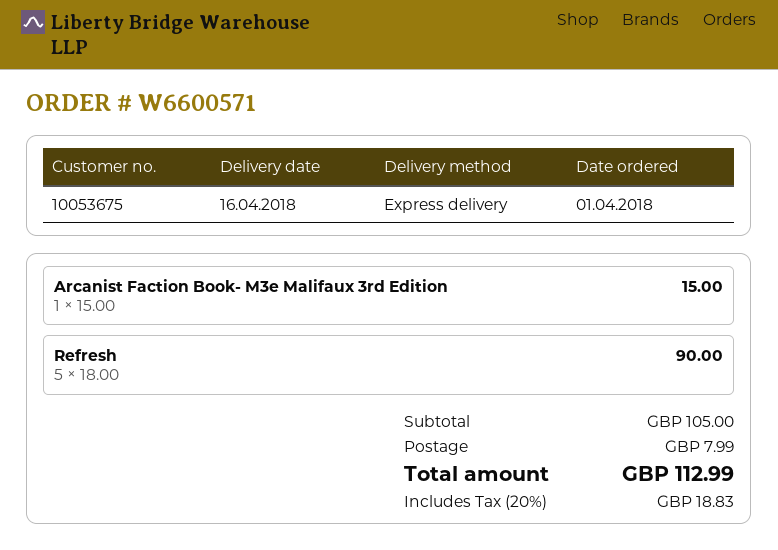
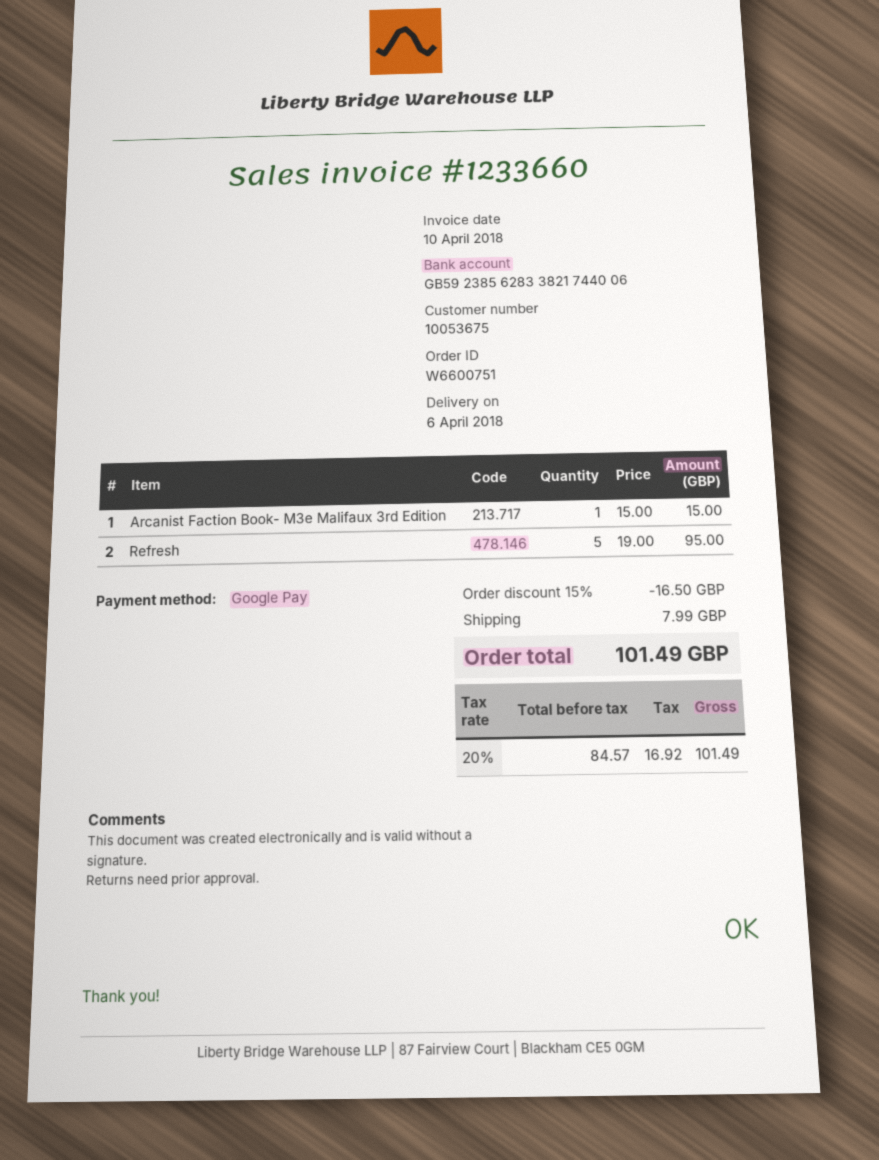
order number: W6600571 -> W6600751
delivery date: 2018-04-16 -> 2018-04-06
Refresh: 5 x 18.00 = 90.00 -> 5 x 19.00 = 95.00
discount: none -> 15% = 16.50
tax: 20% = 18.83 -> 20% = 16.92
total: 112.99 -> 101.49

